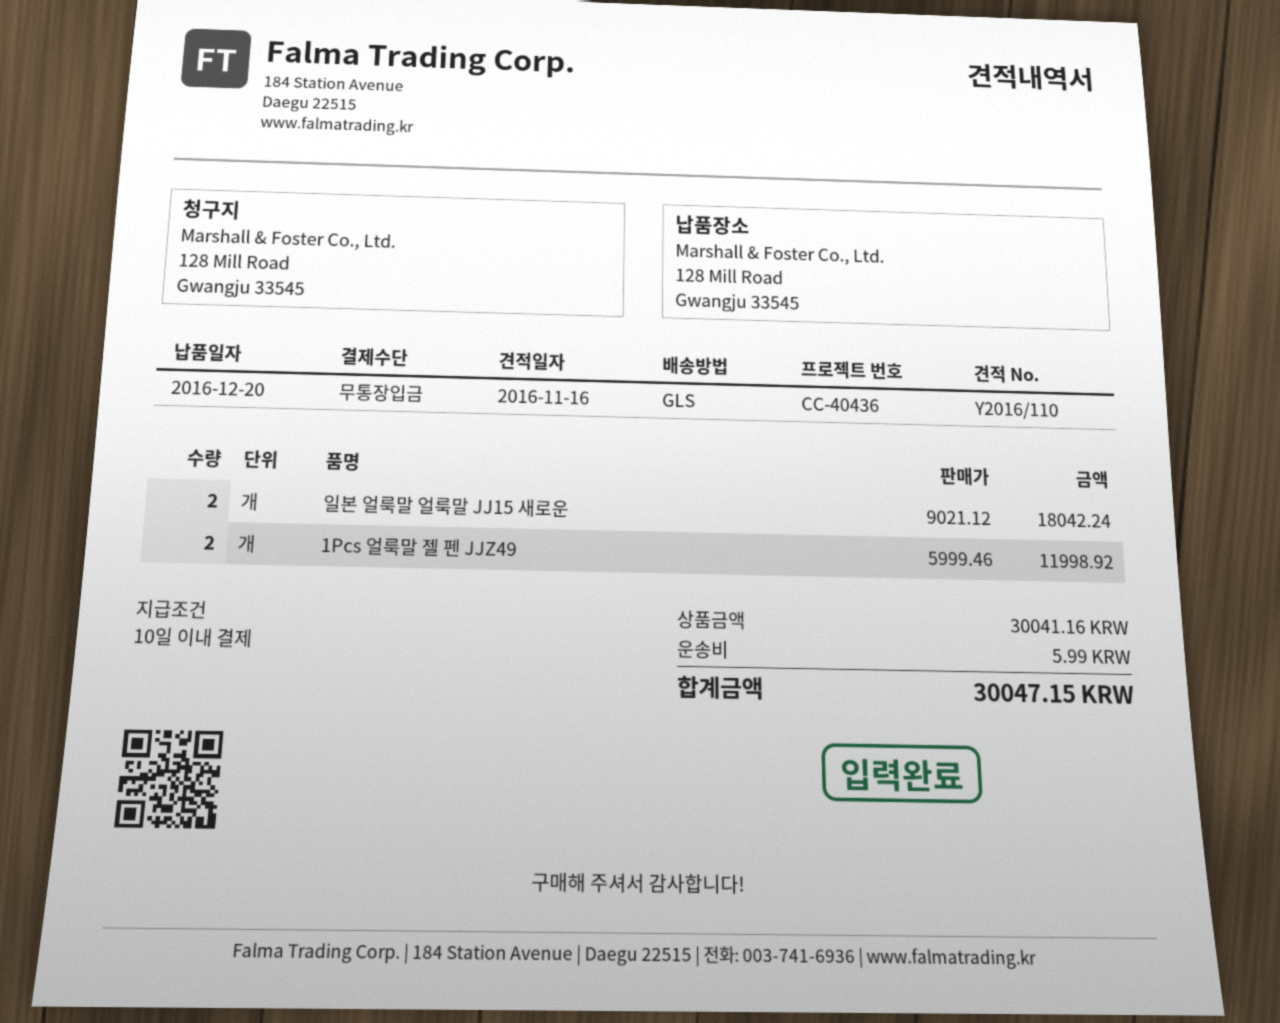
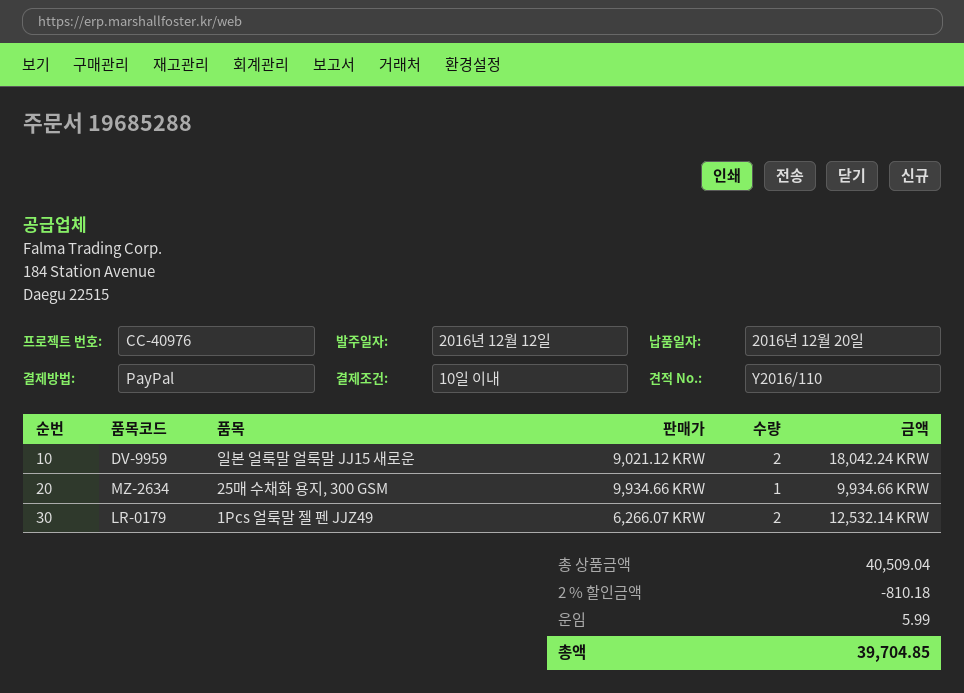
reference: CC-40436 -> CC-40976
payment method: bank transfer -> PayPal
1Pcs 얼룩말 젤 펜 JJZ49: 2 x 5999.46 = 11998.92 -> 2 x 6266.07 = 12532.14
25매 수채화 용지, 300 GSM: none -> 1 x 9934.66 = 9934.66
subtotal: 30041.16 -> 40509.04
discount: none -> 2% = 810.18
total: 30047.15 -> 39704.85

